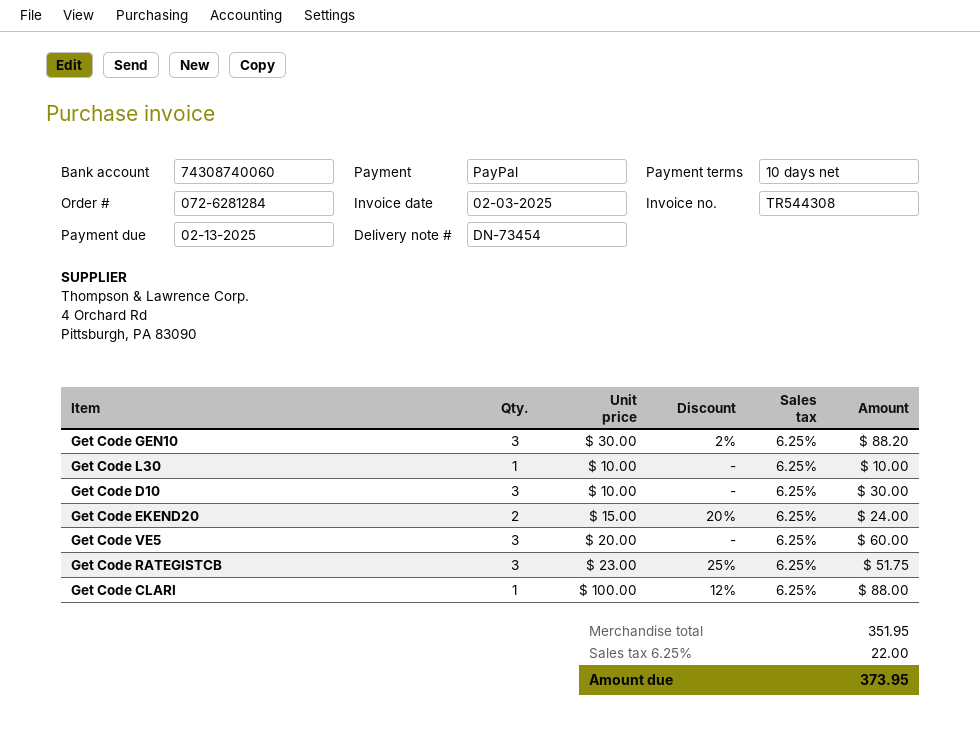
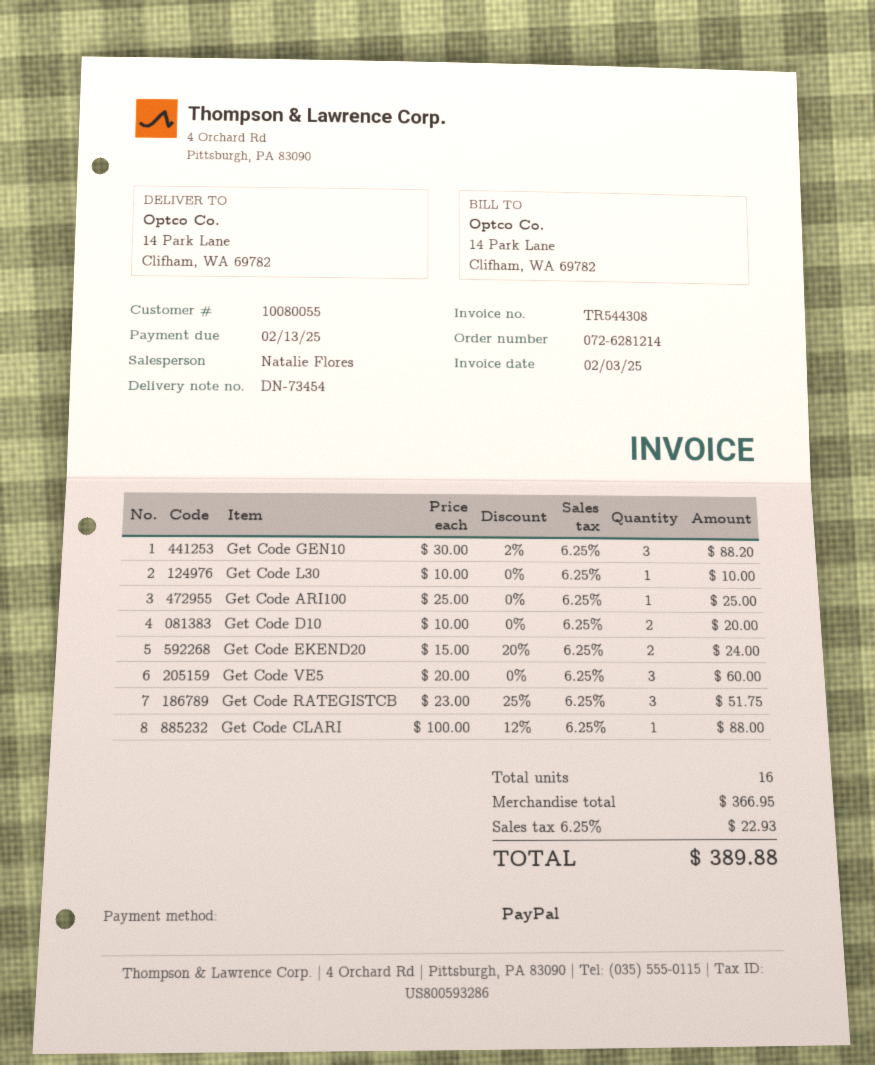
order number: 072-6281284 -> 072-6281214
Get Code D10: 3 x 10.00 = 30.00 -> 2 x 10.00 = 20.00
Get Code ARI100: none -> 1 x 25.00 = 25.00
subtotal: 351.95 -> 366.95
tax: 6.25% = 22.00 -> 6.25% = 22.93
total: 373.95 -> 389.88

